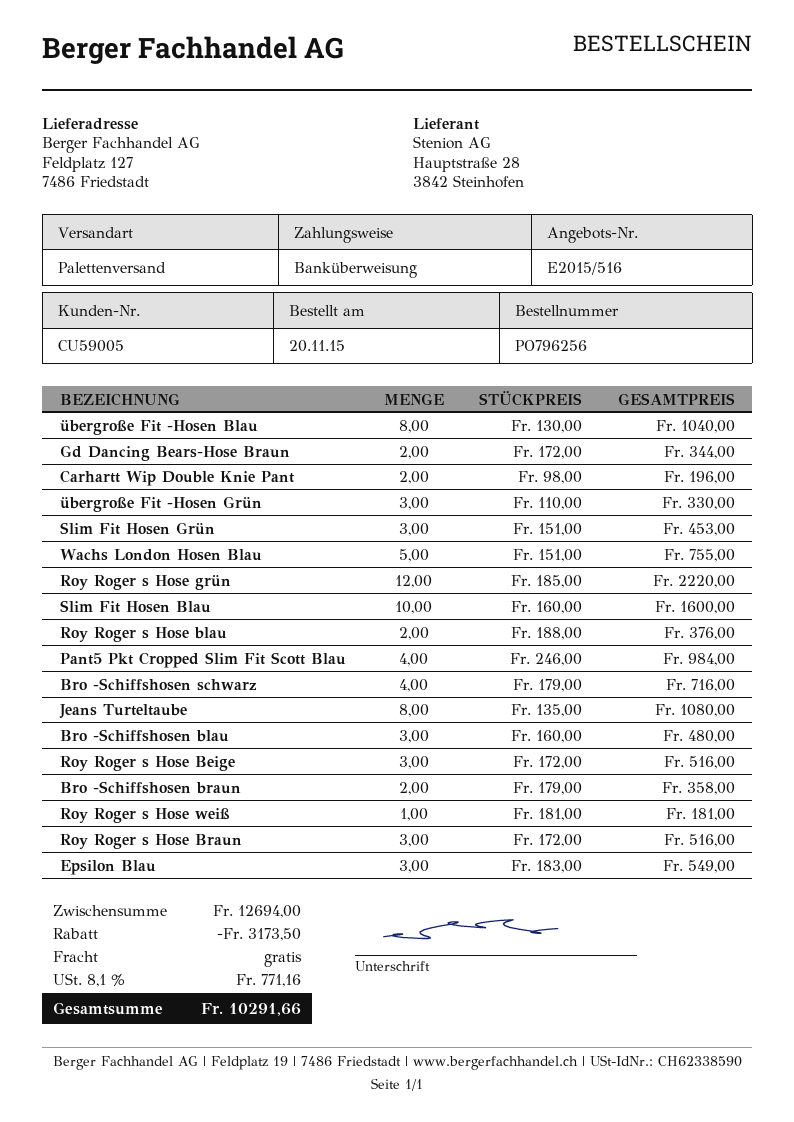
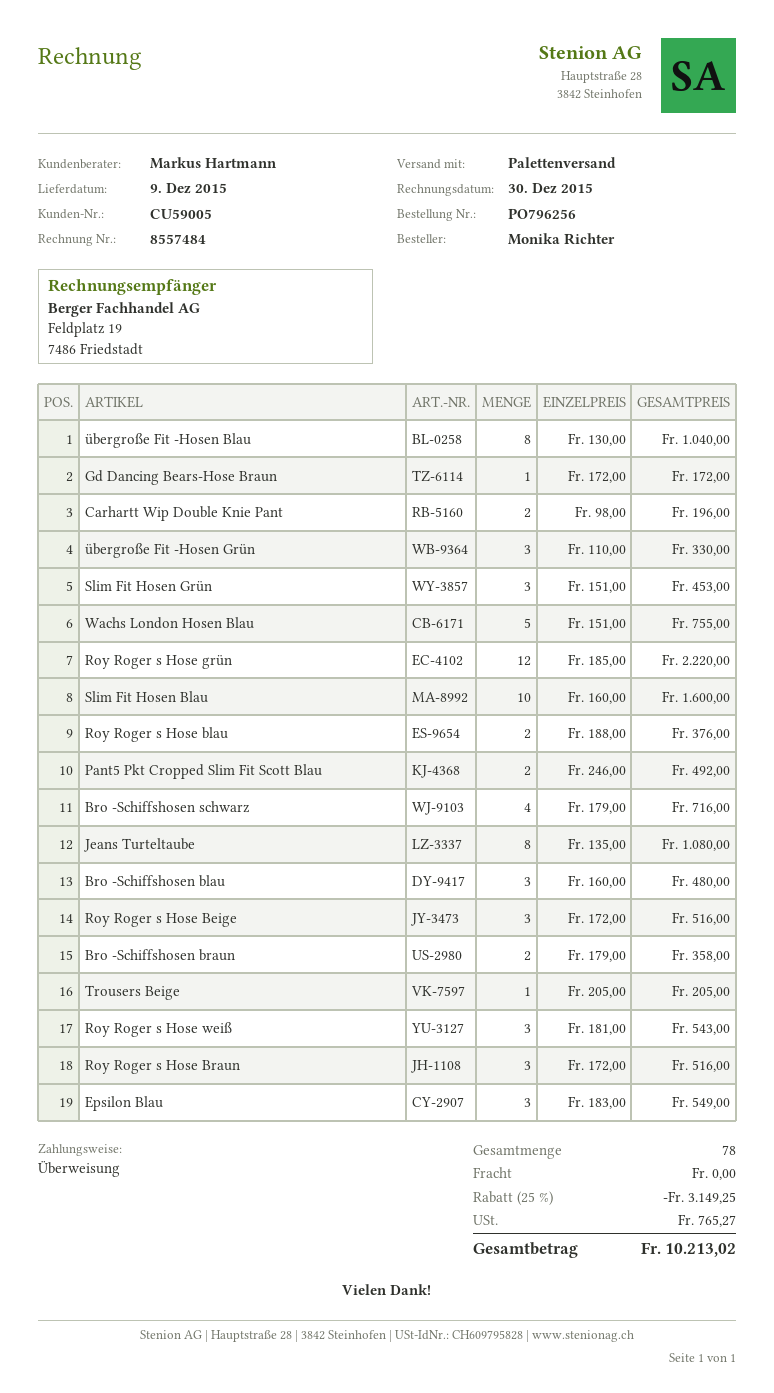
Gd Dancing Bears-Hose Braun: 2 x 172.00 = 344.00 -> 1 x 172.00 = 172.00
Pant5 Pkt Cropped Slim Fit Scott Blau: 4 x 246.00 = 984.00 -> 2 x 246.00 = 492.00
Roy Roger s Hose weiß: 1 x 181.00 = 181.00 -> 3 x 181.00 = 543.00
Trousers Beige: none -> 1 x 205.00 = 205.00
discount: 3173.50 -> 3149.25
tax: 771.16 -> 765.27
total: 10291.66 -> 10213.02

